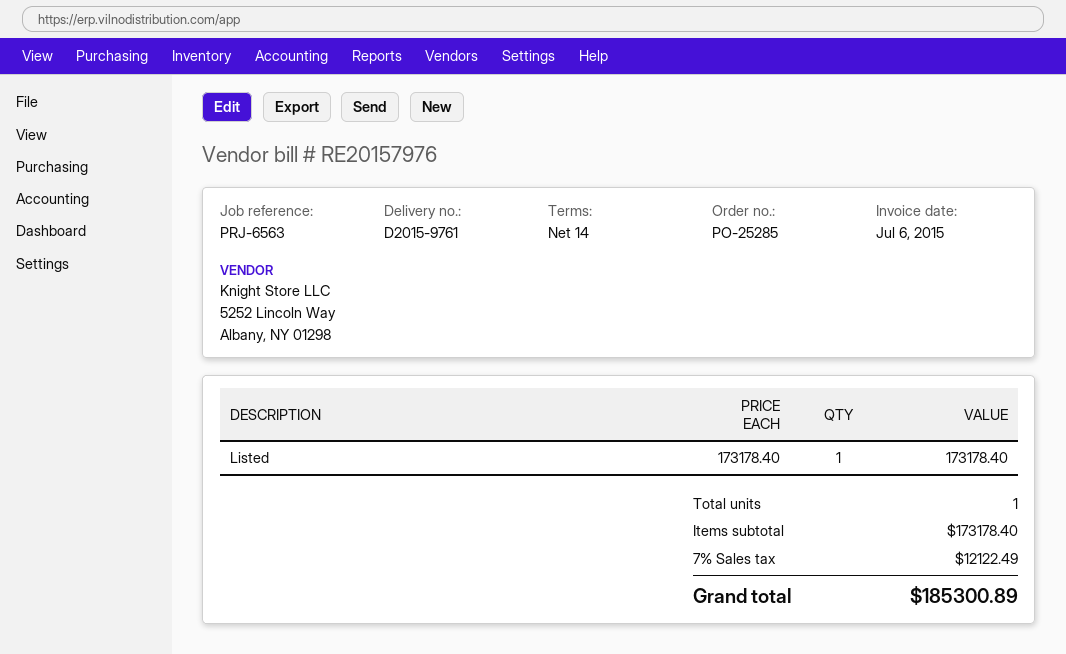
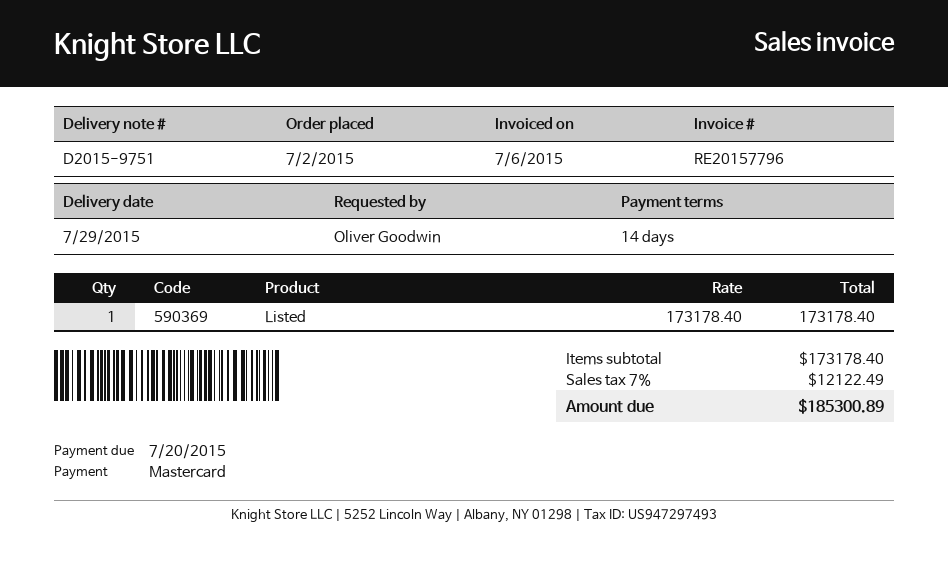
delivery note number: D2015-9761 -> D2015-9751
invoice number: RE20157976 -> RE20157796

